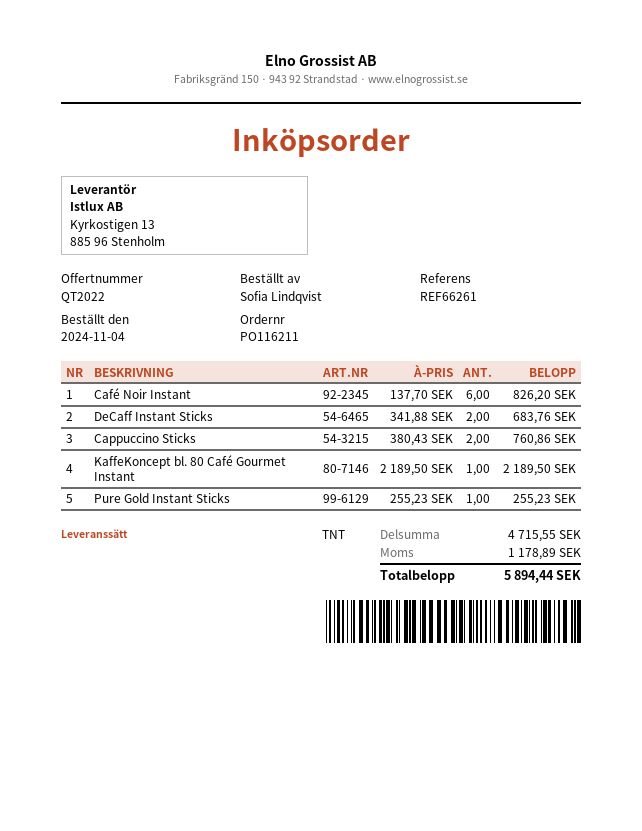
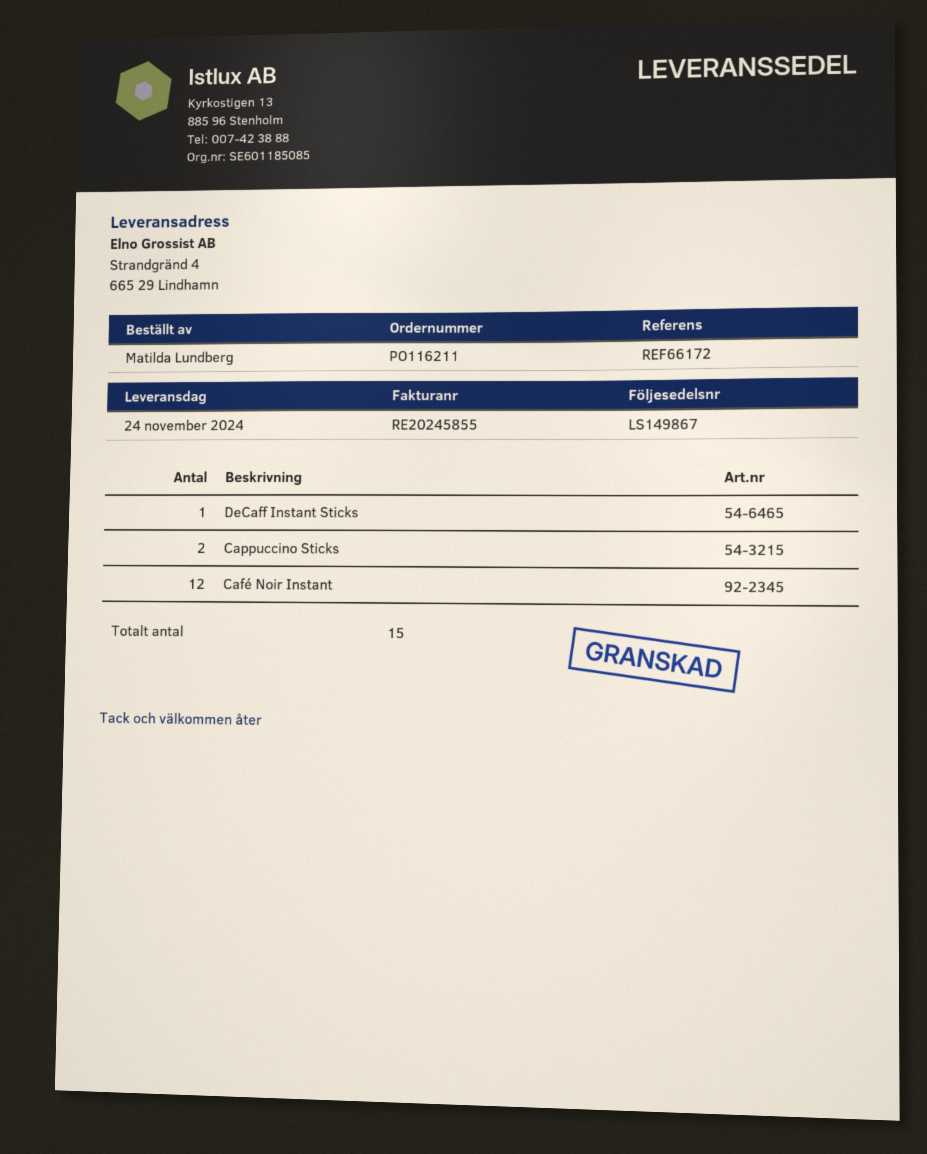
reference: REF66261 -> REF66172
ordered by: Sofia Lindqvist -> Matilda Lundberg
Café Noir Instant: 6 -> 12
DeCaff Instant Sticks: 2 -> 1
KaffeKoncept bl. 80 Café Gourmet Instant: 1 -> none
Pure Gold Instant Sticks: 1 -> none

